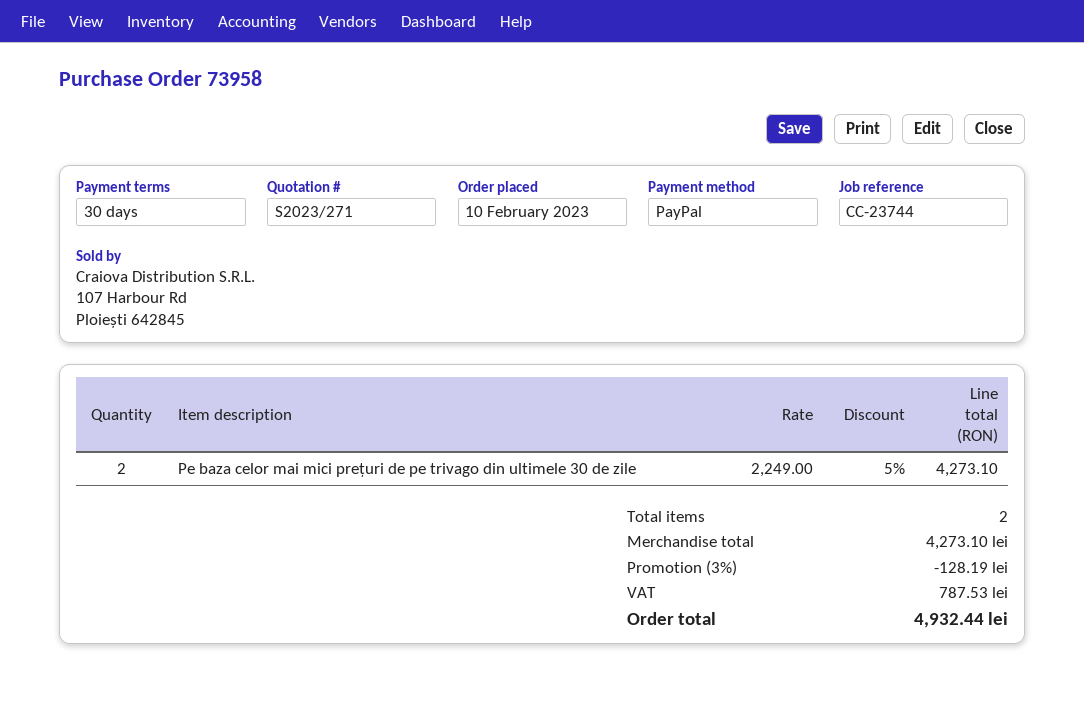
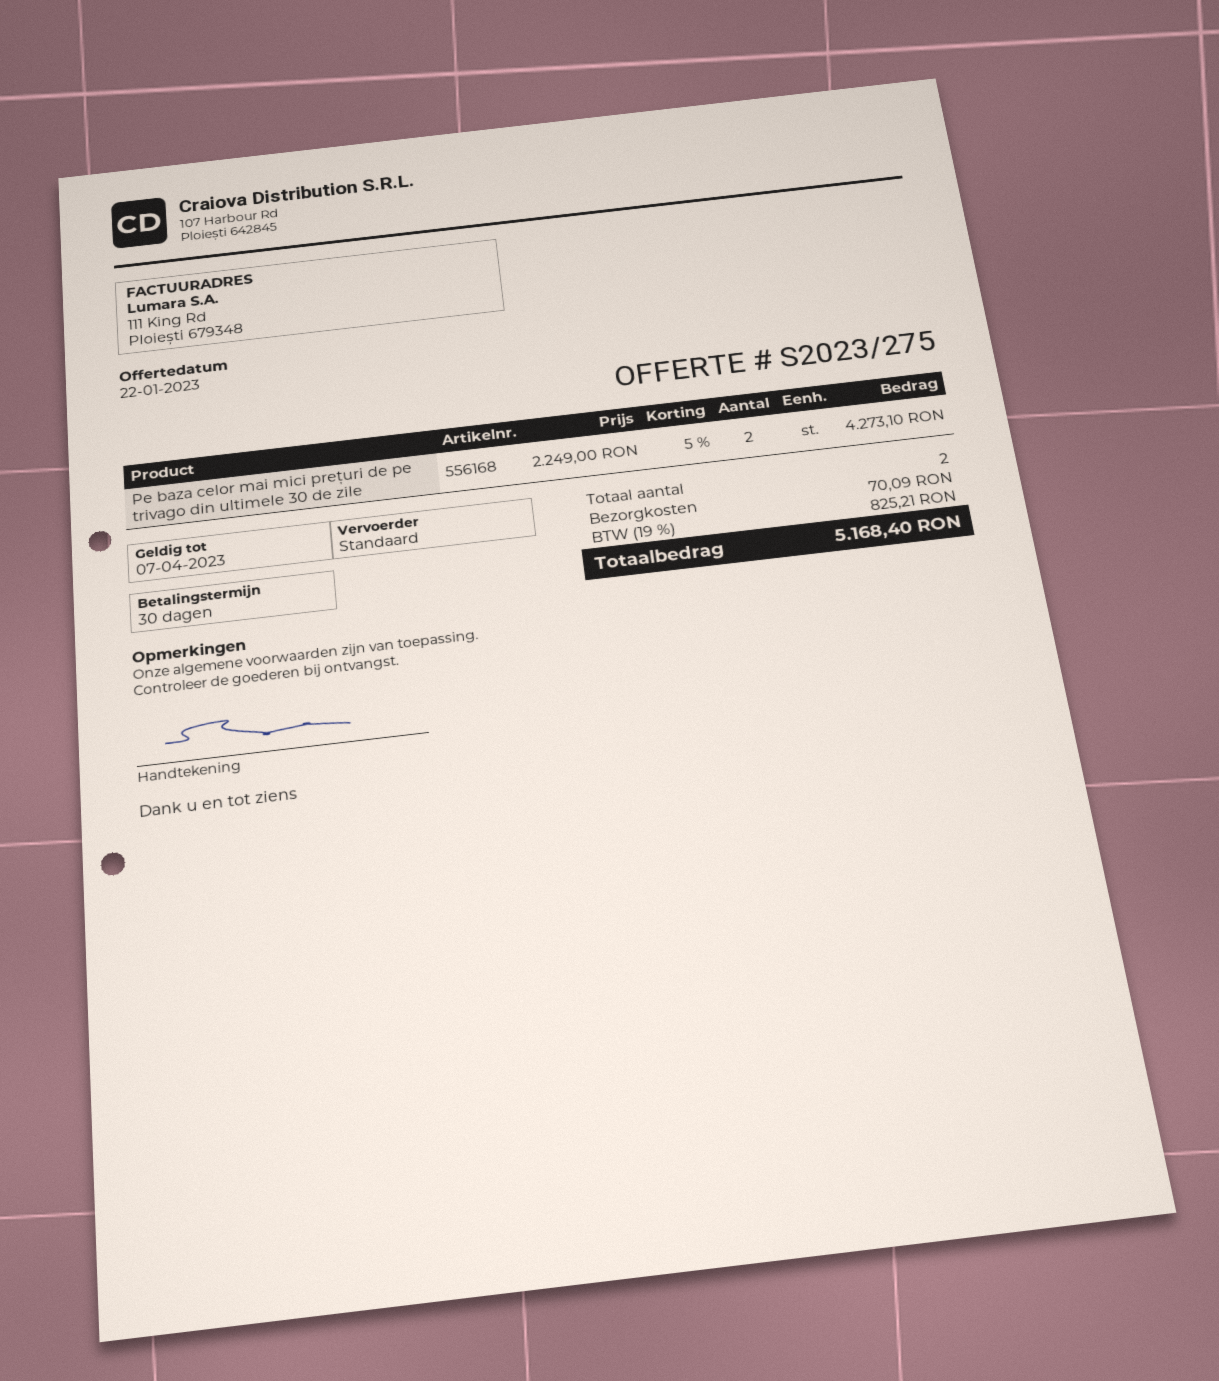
quote number: S2023/271 -> S2023/275
discount: 3% = 128.19 -> none
shipping: none -> 70.09
tax: 787.53 -> 825.21
total: 4932.44 -> 5168.40

